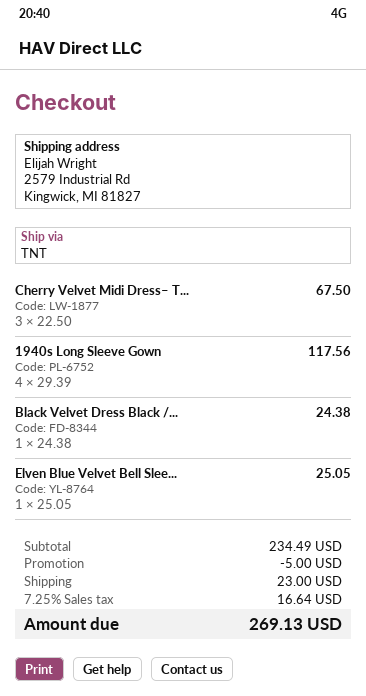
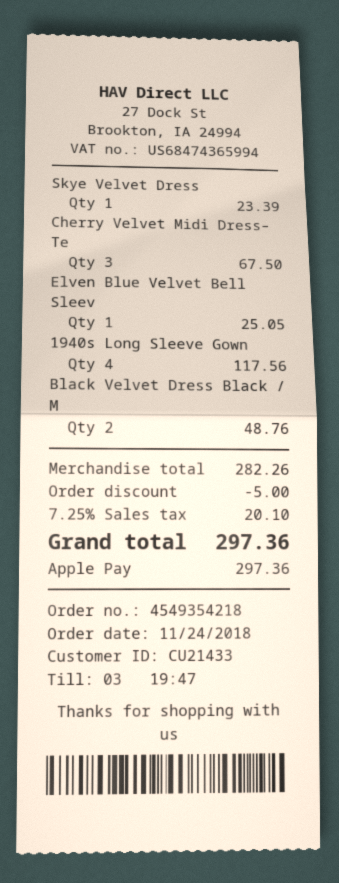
Black Velvet Dress Black /...: 1 for 24.38 -> 2 for 48.76
Skye Velvet Dress: none -> 1 for 23.39
subtotal: 234.49 -> 282.26
shipping: 23.00 -> none
tax: 7.25% = 16.64 -> 7.25% = 20.10
total: 269.13 -> 297.36

